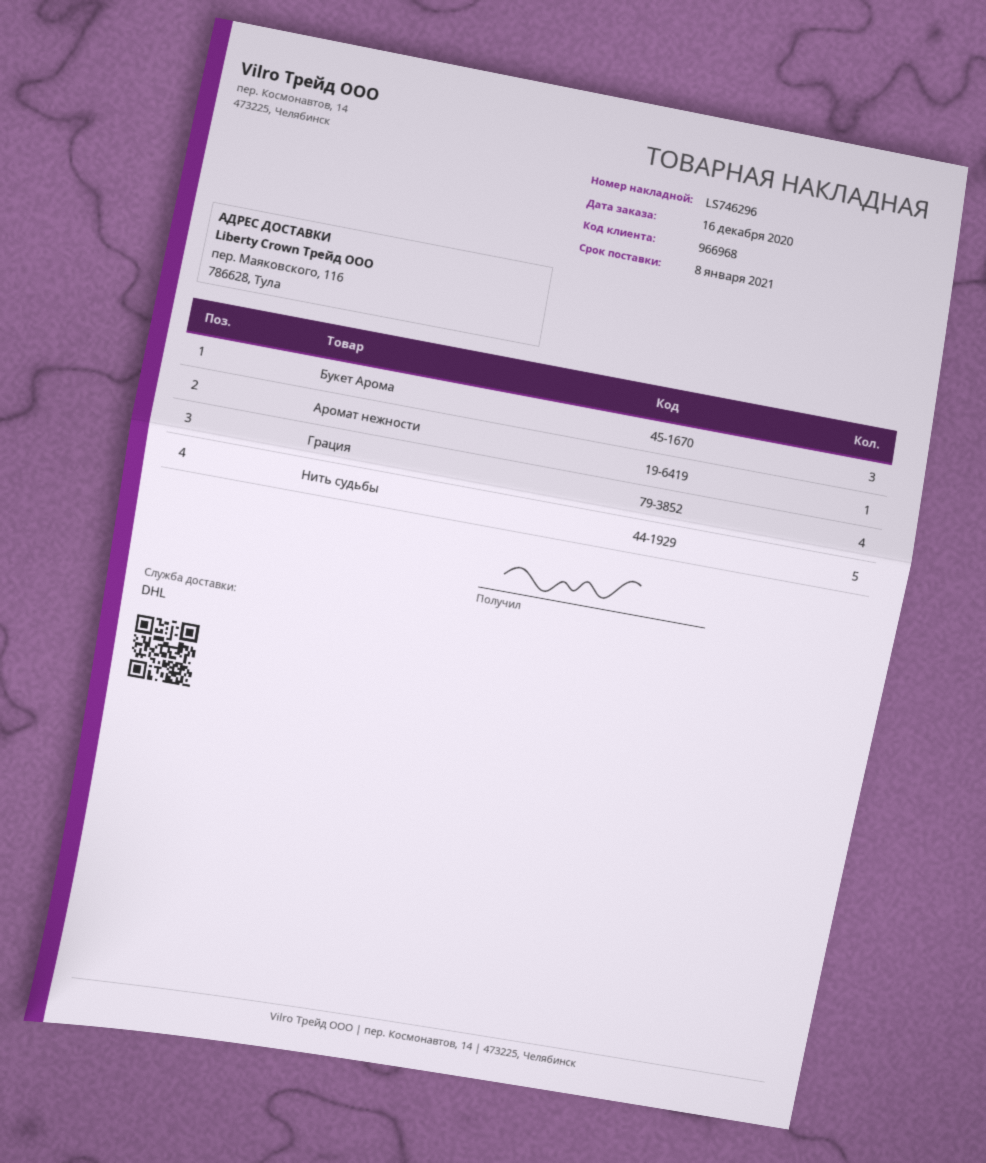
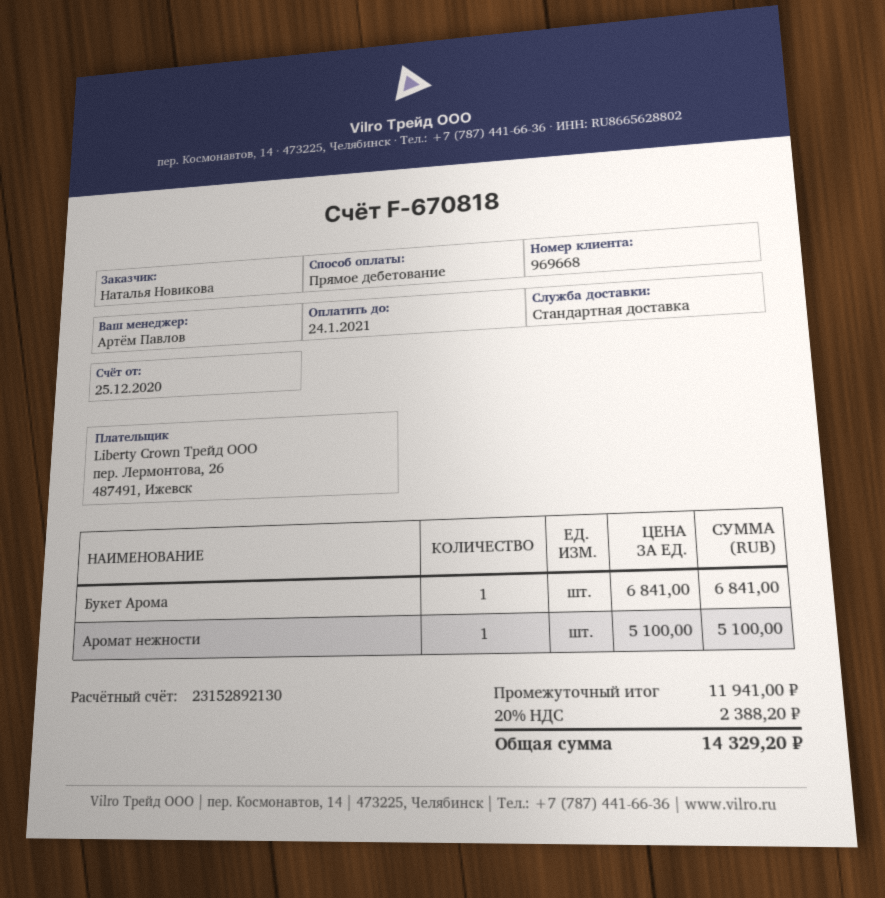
customer number: 966968 -> 969668
shipping method: DHL -> standard
Букет Арома: 3 -> 1
Грация: 4 -> none
Нить судьбы: 5 -> none

